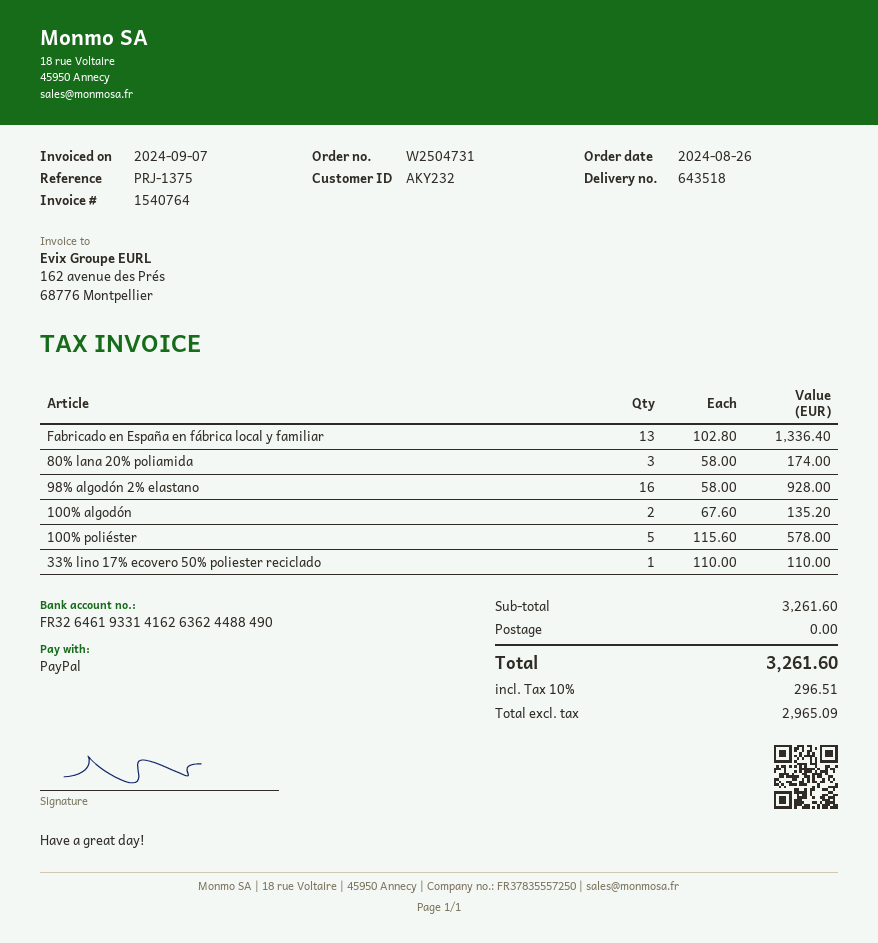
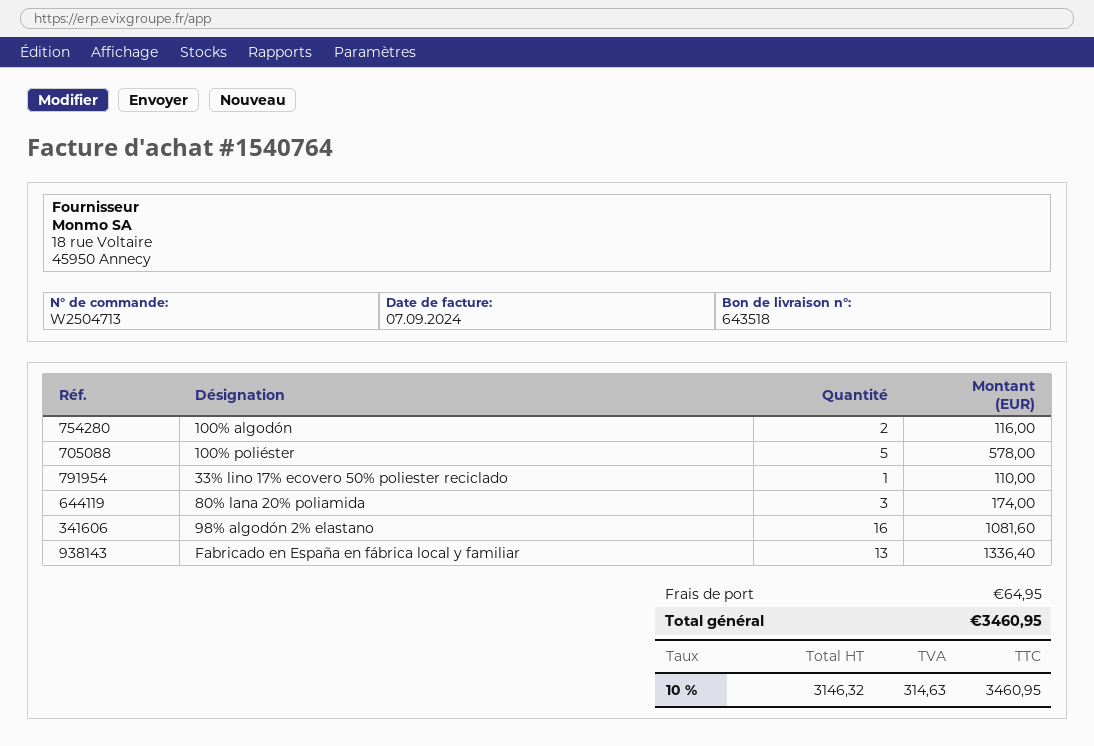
order number: W2504731 -> W2504713
98% algodón 2% elastano: 16 for 928.00 -> 16 for 1081.60
100% algodón: 2 for 135.20 -> 2 for 116.00
shipping: 0.00 -> 64.95
net: 2965.09 -> 3146.32
tax: 10% = 296.51 -> 10% = 314.63
total: 3261.60 -> 3460.95

